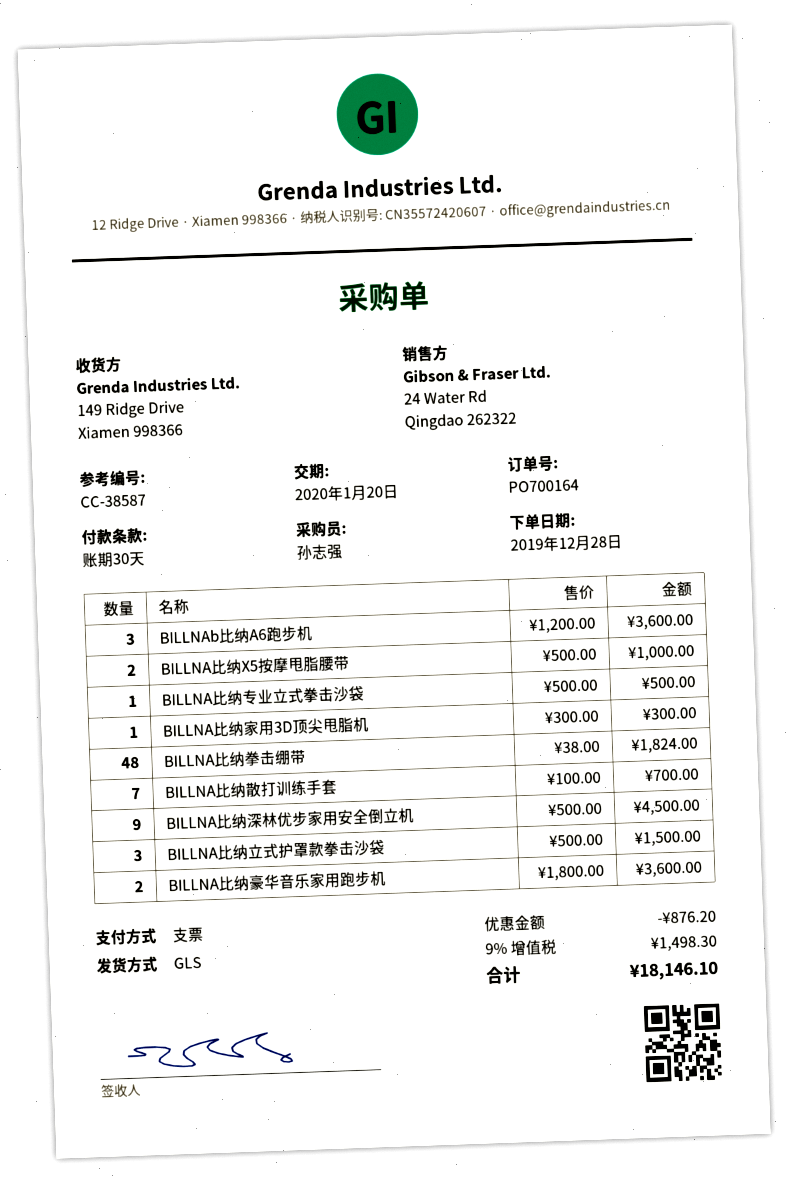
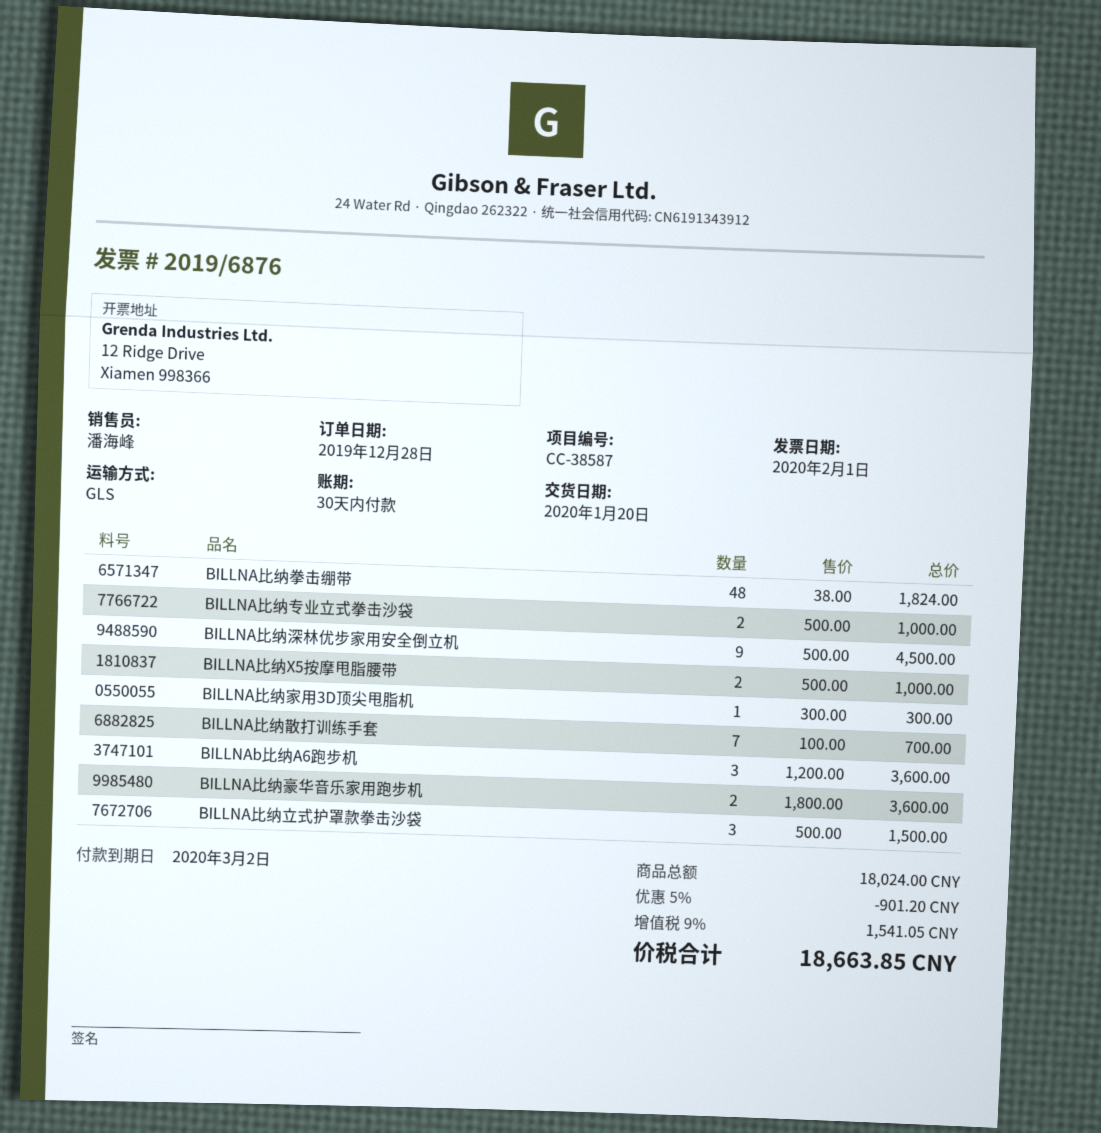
BILLNA比纳专业立式拳击沙袋: 1 x 500.00 = 500.00 -> 2 x 500.00 = 1000.00
discount: 876.20 -> 901.20
tax: 9% = 1498.30 -> 9% = 1541.05
total: 18146.10 -> 18663.85

